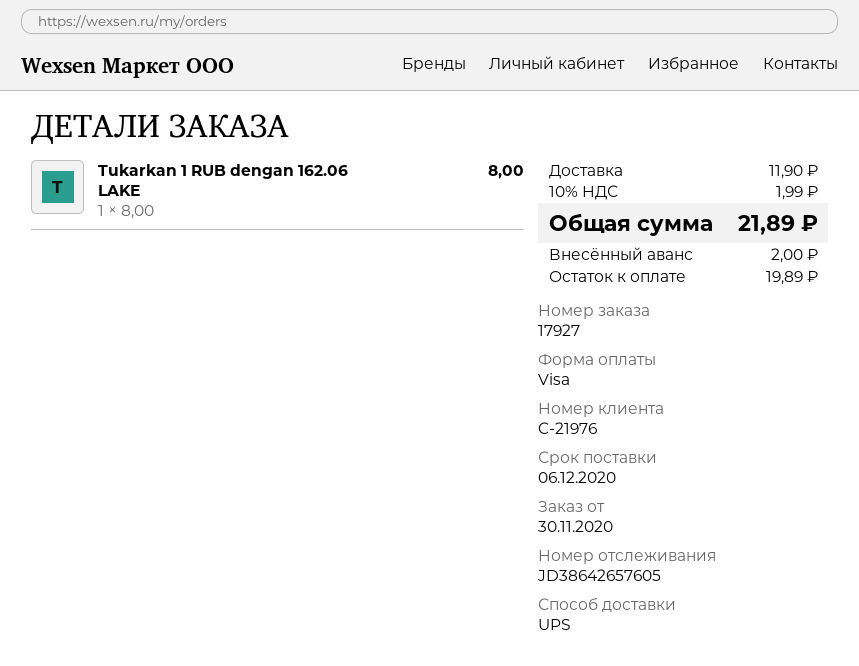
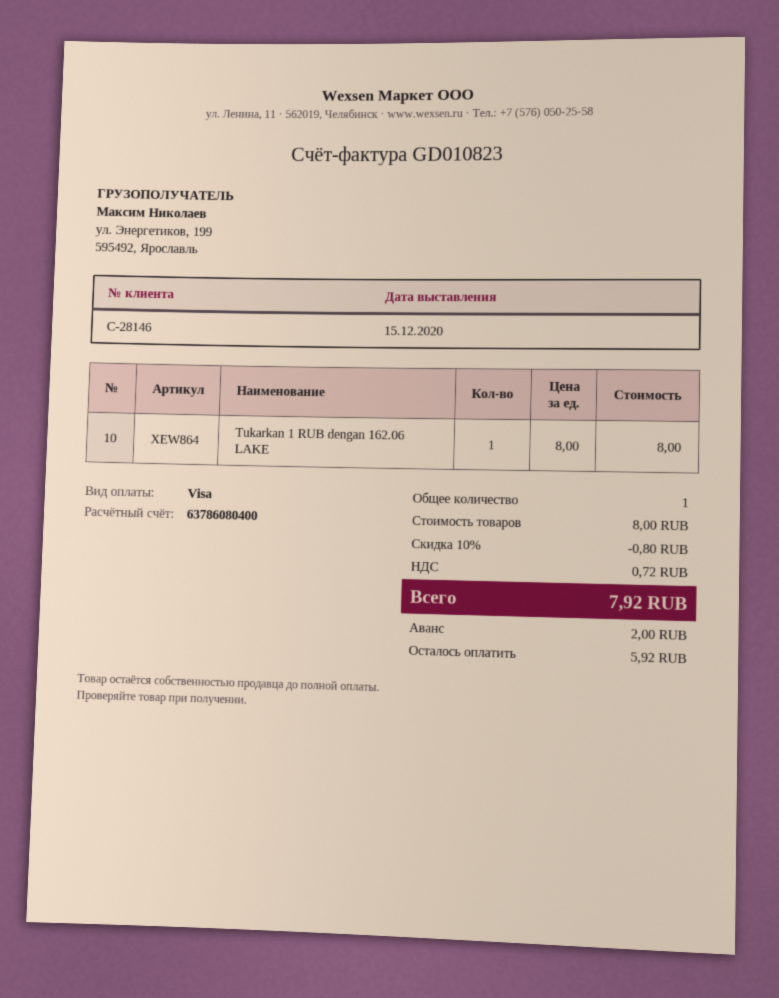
customer number: C-21976 -> C-28146
discount: none -> 10% = 0.80
shipping: 11.90 -> none
tax: 1.99 -> 0.72
total: 21.89 -> 7.92
balance: 19.89 -> 5.92

